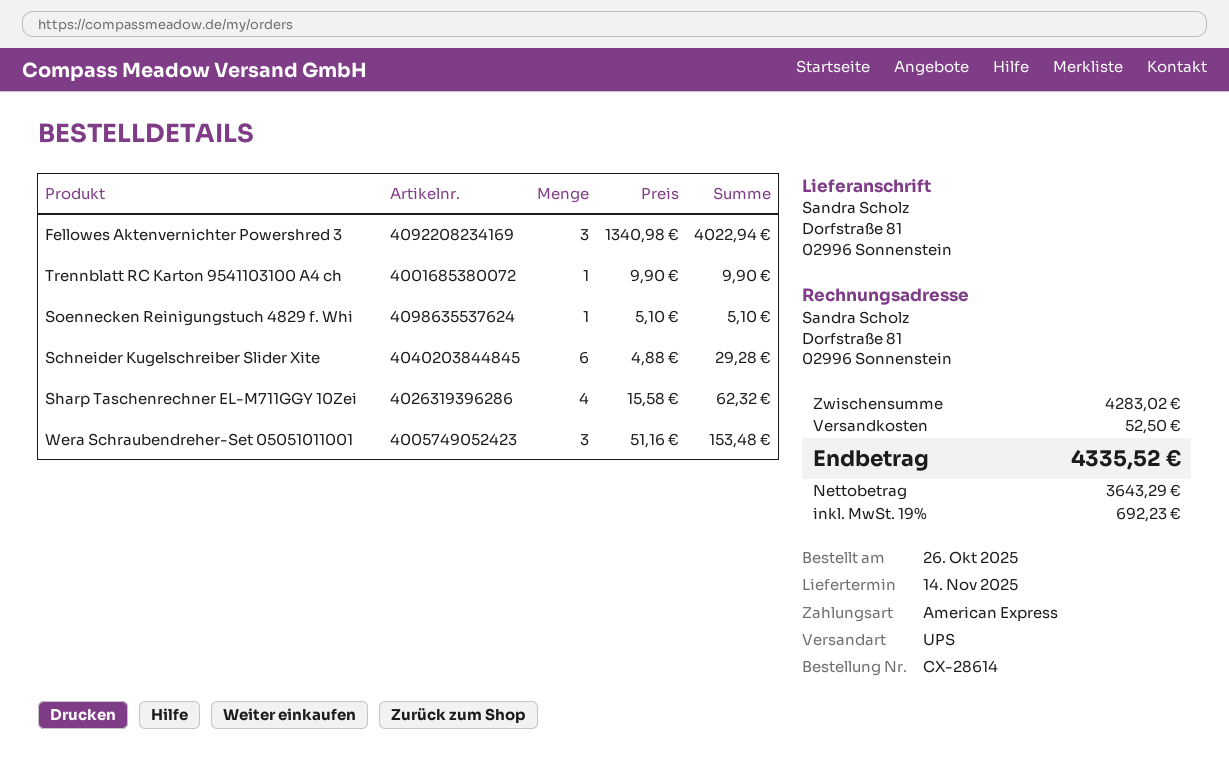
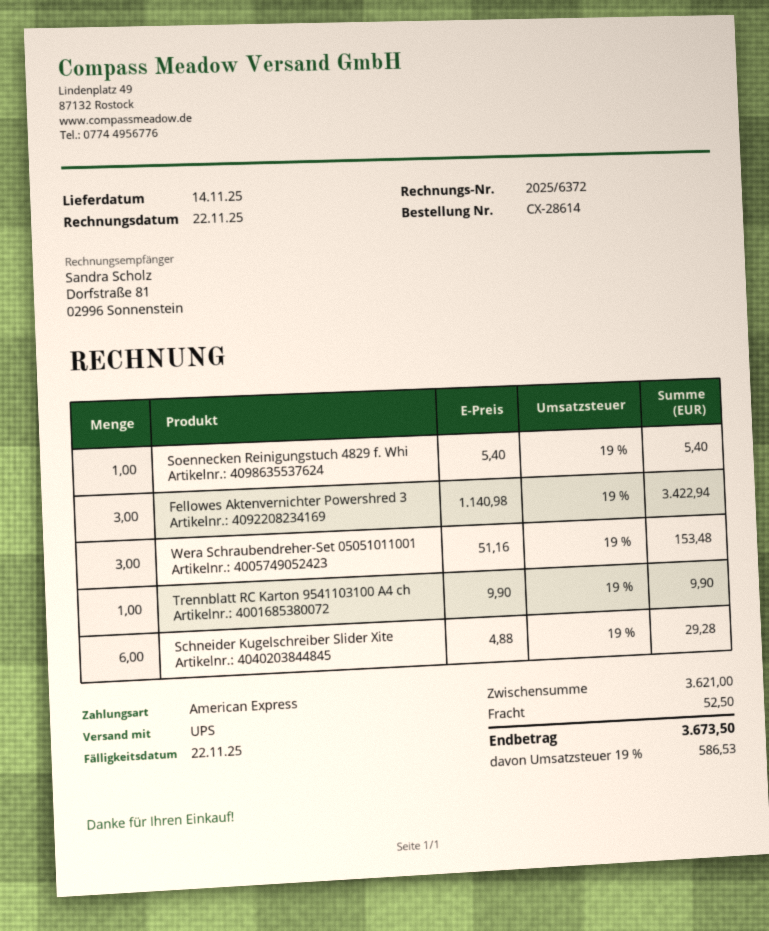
Fellowes Aktenvernichter Powershred 3: 3 x 1340.98 = 4022.94 -> 3 x 1140.98 = 3422.94
Soennecken Reinigungstuch 4829 f. Whi: 1 x 5.10 = 5.10 -> 1 x 5.40 = 5.40
Sharp Taschenrechner EL-M711GGY 10Zei: 4 x 15.58 = 62.32 -> none
subtotal: 4283.02 -> 3621.00
tax: 19% = 692.23 -> 19% = 586.53
total: 4335.52 -> 3673.50

